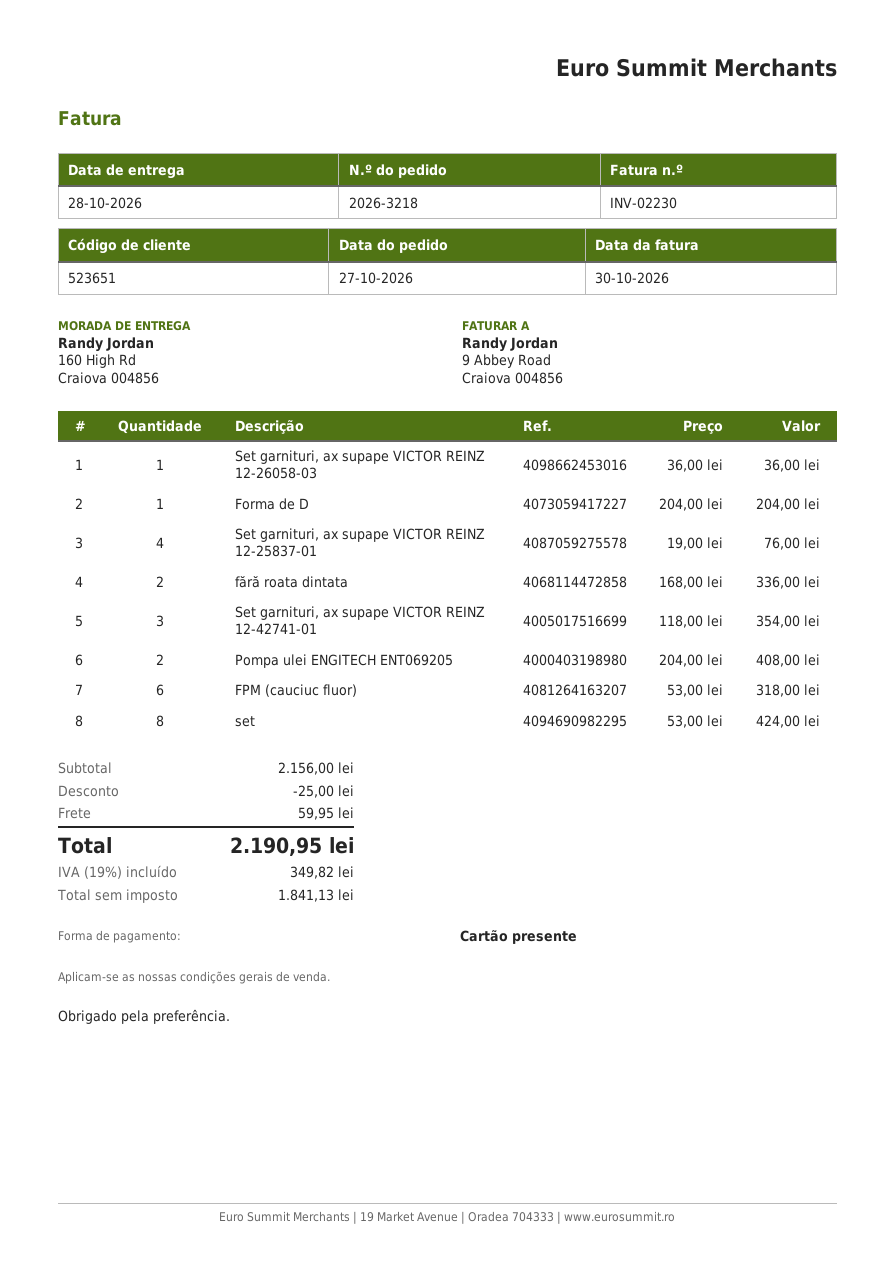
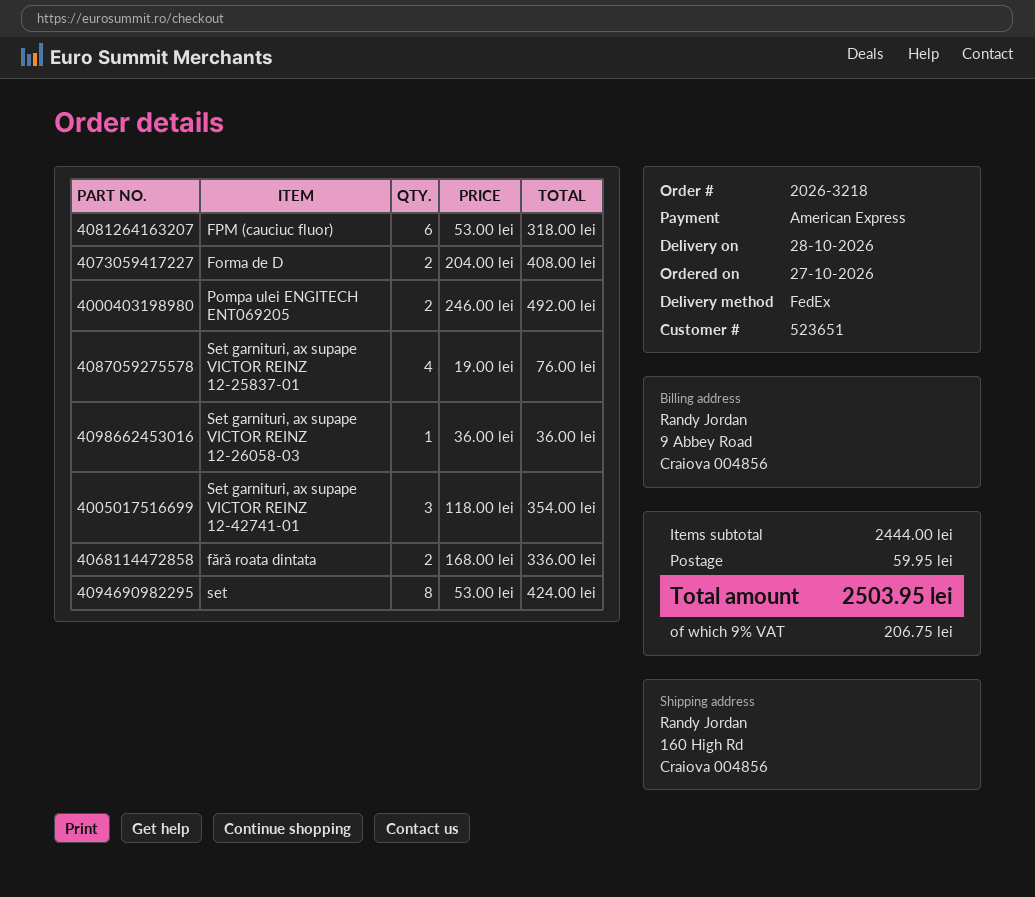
payment method: gift card -> American Express
Forma de D: 1 x 204.00 = 204.00 -> 2 x 204.00 = 408.00
Pompa ulei ENGITECH ENT069205: 2 x 204.00 = 408.00 -> 2 x 246.00 = 492.00
subtotal: 2156.00 -> 2444.00
discount: 25.00 -> none
tax: 19% = 349.82 -> 9% = 206.75
total: 2190.95 -> 2503.95

